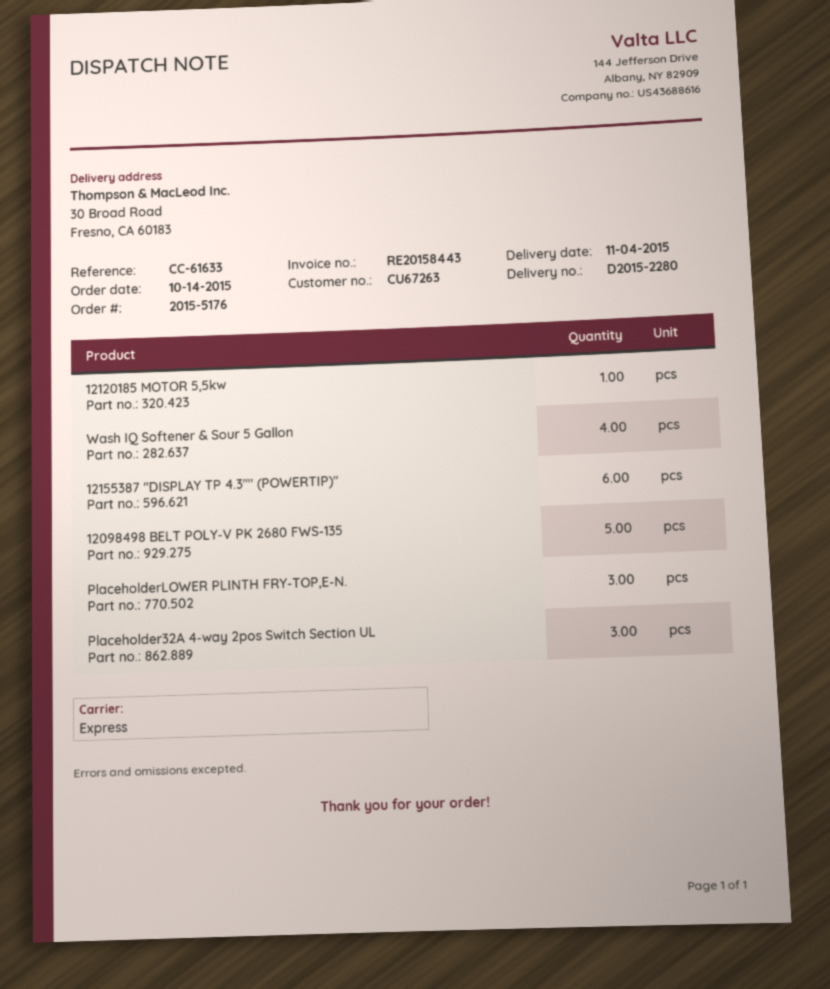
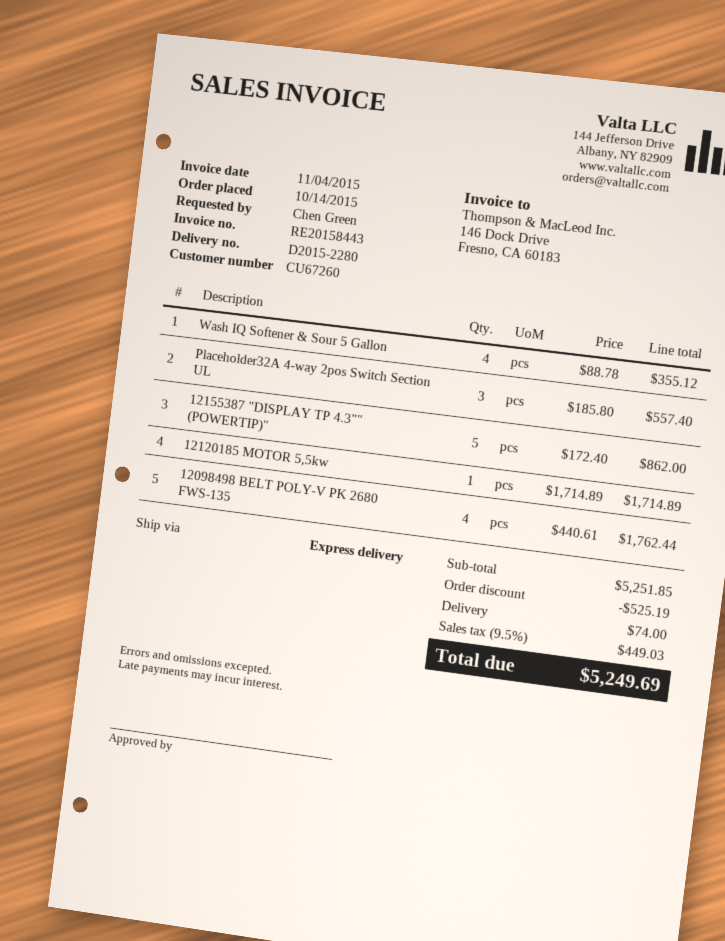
customer number: CU67263 -> CU67260
12155387 "DISPLAY TP 4.3"" (POWERTIP)": 6 -> 5
12098498 BELT POLY-V PK 2680 FWS-135: 5 -> 4
PlaceholderLOWER PLINTH FRY-TOP,E-N.: 3 -> none

